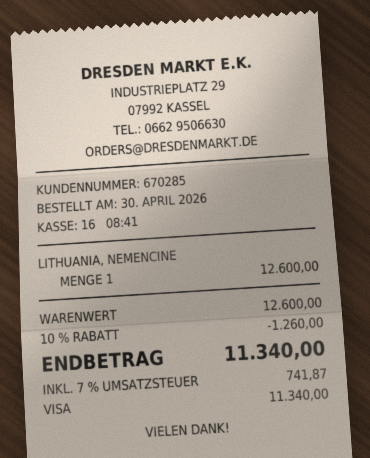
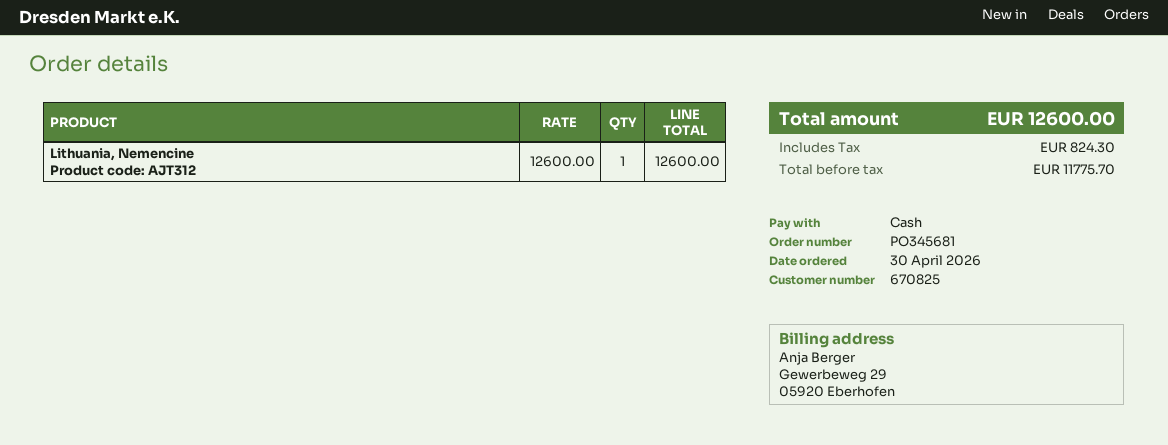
customer number: 670285 -> 670825
payment method: Visa -> cash
discount: 10% = 1260.00 -> none
tax: 741.87 -> 824.30
total: 11340.00 -> 12600.00

